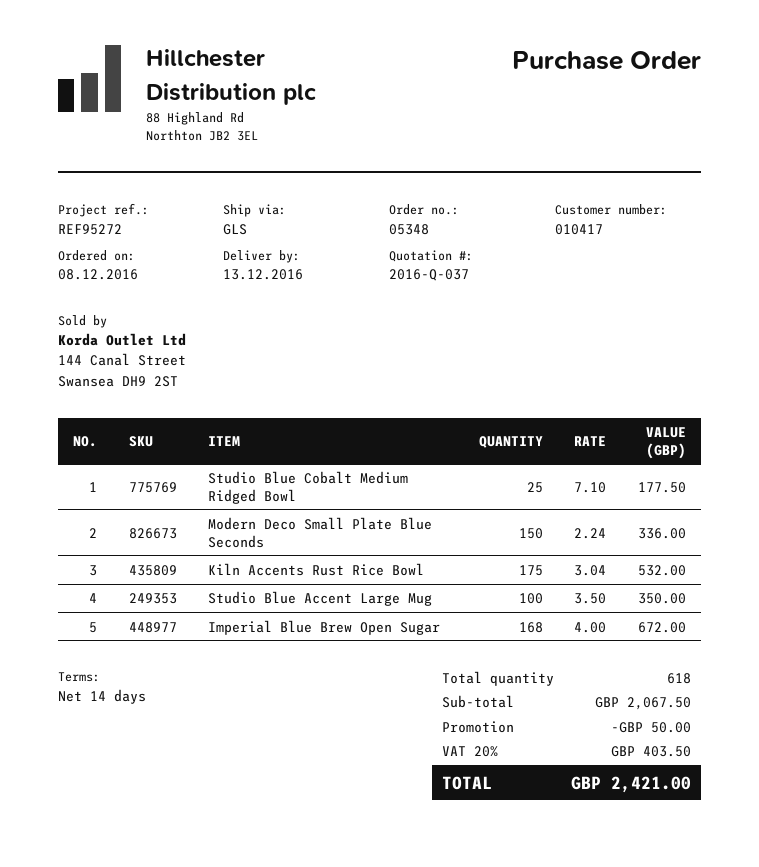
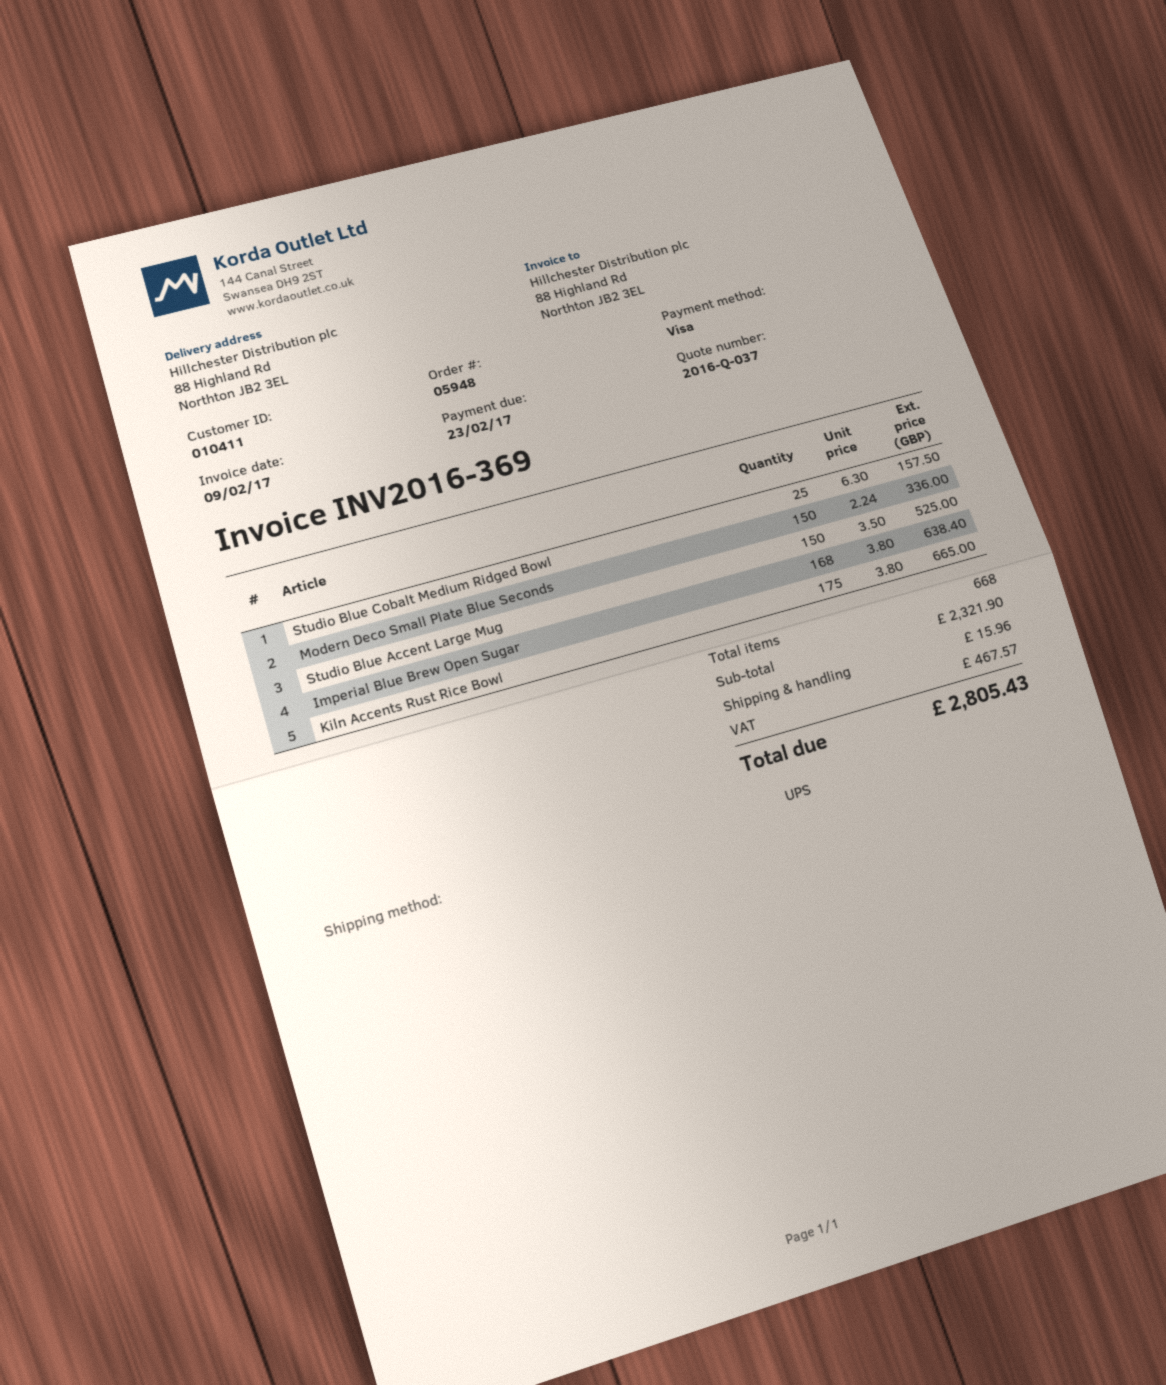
order number: 05348 -> 05948
customer number: 010417 -> 010411
shipping method: GLS -> UPS
Studio Blue Cobalt Medium Ridged Bowl: 25 x 7.10 = 177.50 -> 25 x 6.30 = 157.50
Kiln Accents Rust Rice Bowl: 175 x 3.04 = 532.00 -> 175 x 3.80 = 665.00
Studio Blue Accent Large Mug: 100 x 3.50 = 350.00 -> 150 x 3.50 = 525.00
Imperial Blue Brew Open Sugar: 168 x 4.00 = 672.00 -> 168 x 3.80 = 638.40
total quantity: 618 -> 668
subtotal: 2067.50 -> 2321.90
discount: 50.00 -> none
shipping: none -> 15.96
tax: 403.50 -> 467.57
total: 2421.00 -> 2805.43

